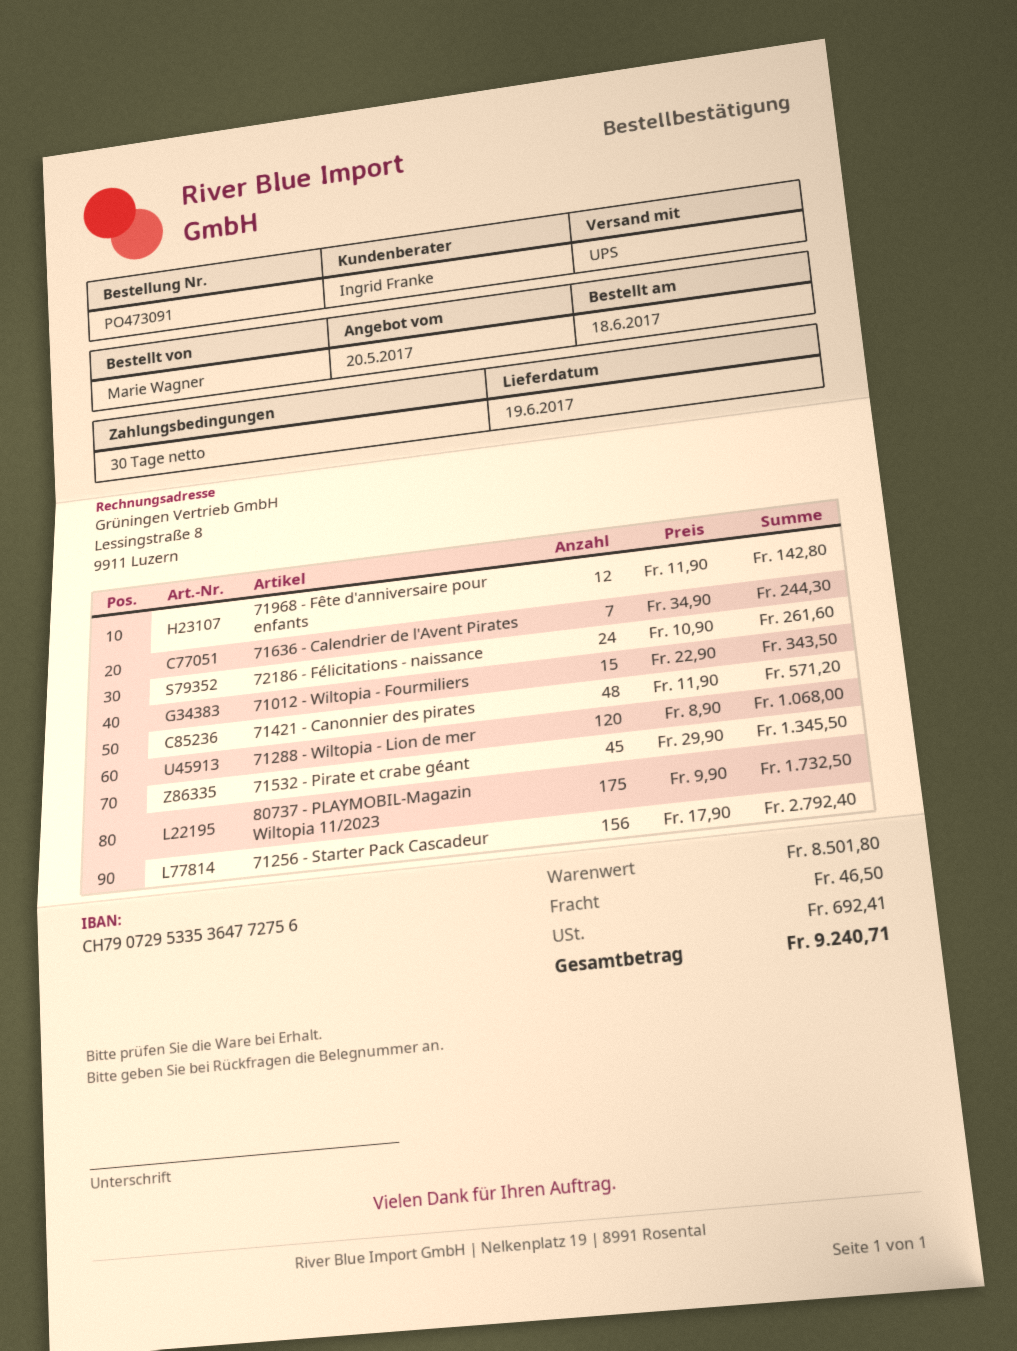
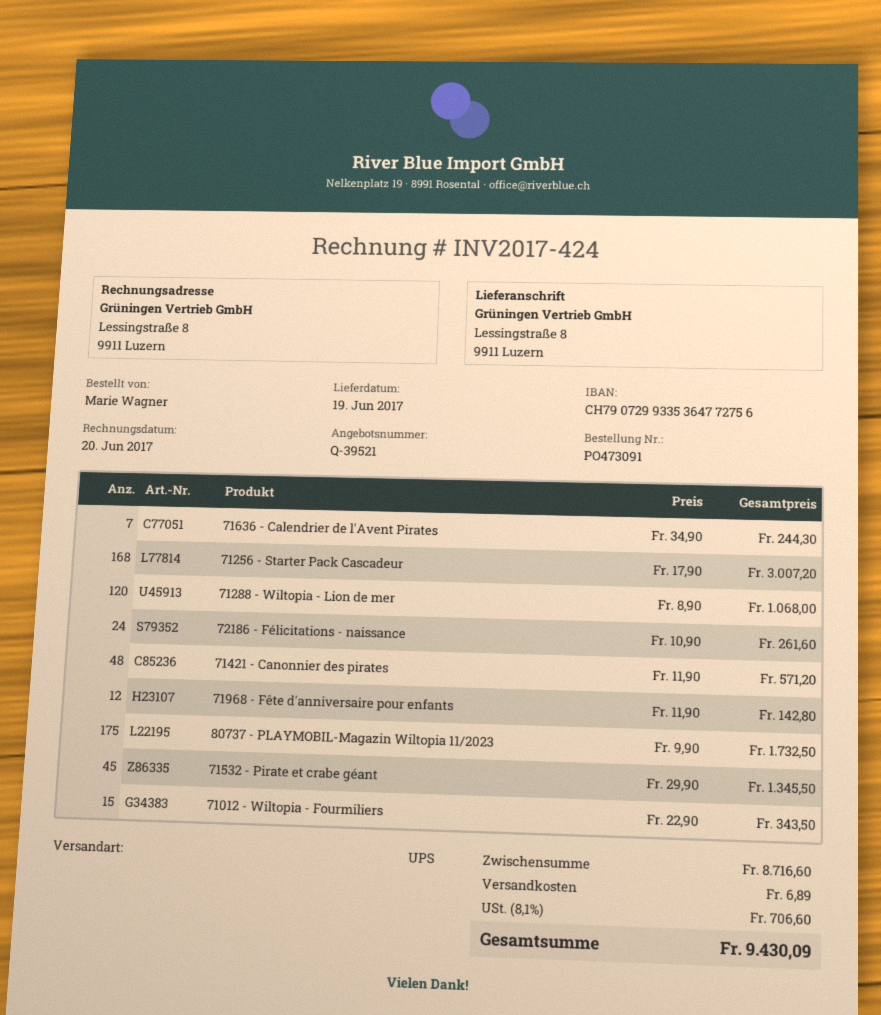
bank account: CH7907295335364772756 -> CH7907299335364772756
71256 - Starter Pack Cascadeur: 156 x 17.90 = 2792.40 -> 168 x 17.90 = 3007.20
subtotal: 8501.80 -> 8716.60
shipping: 46.50 -> 6.89
tax: 692.41 -> 706.60
total: 9240.71 -> 9430.09

